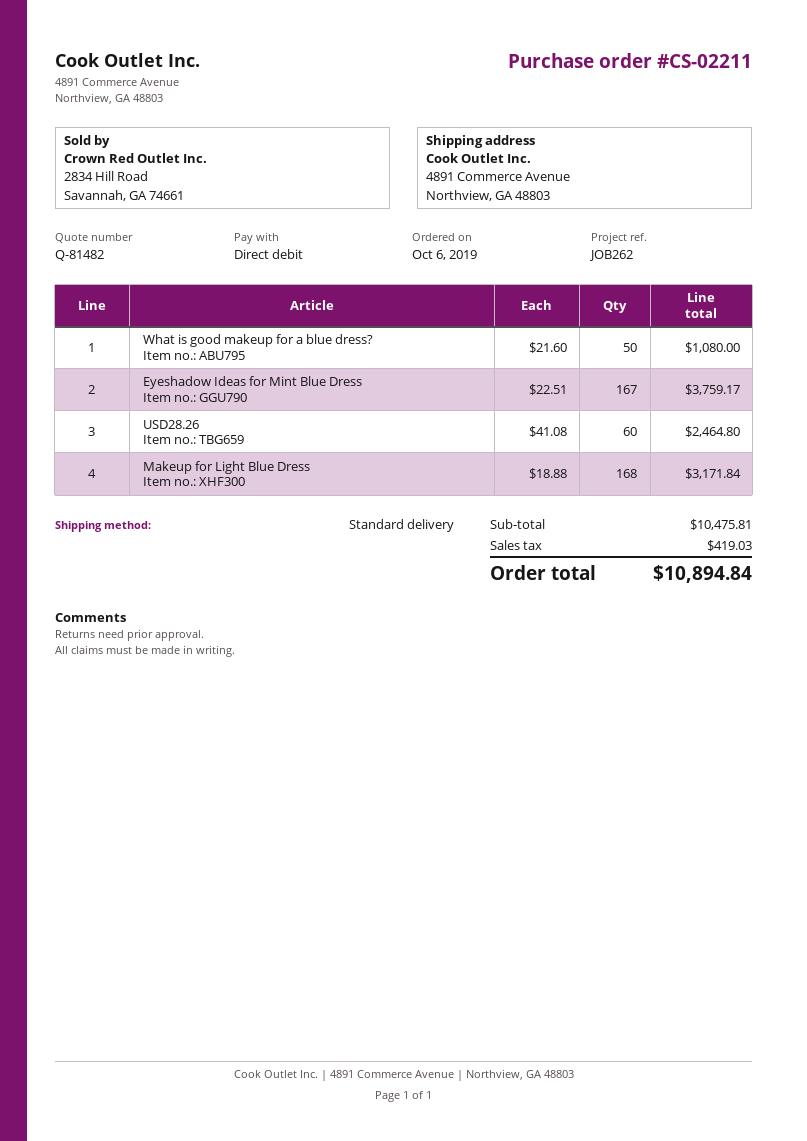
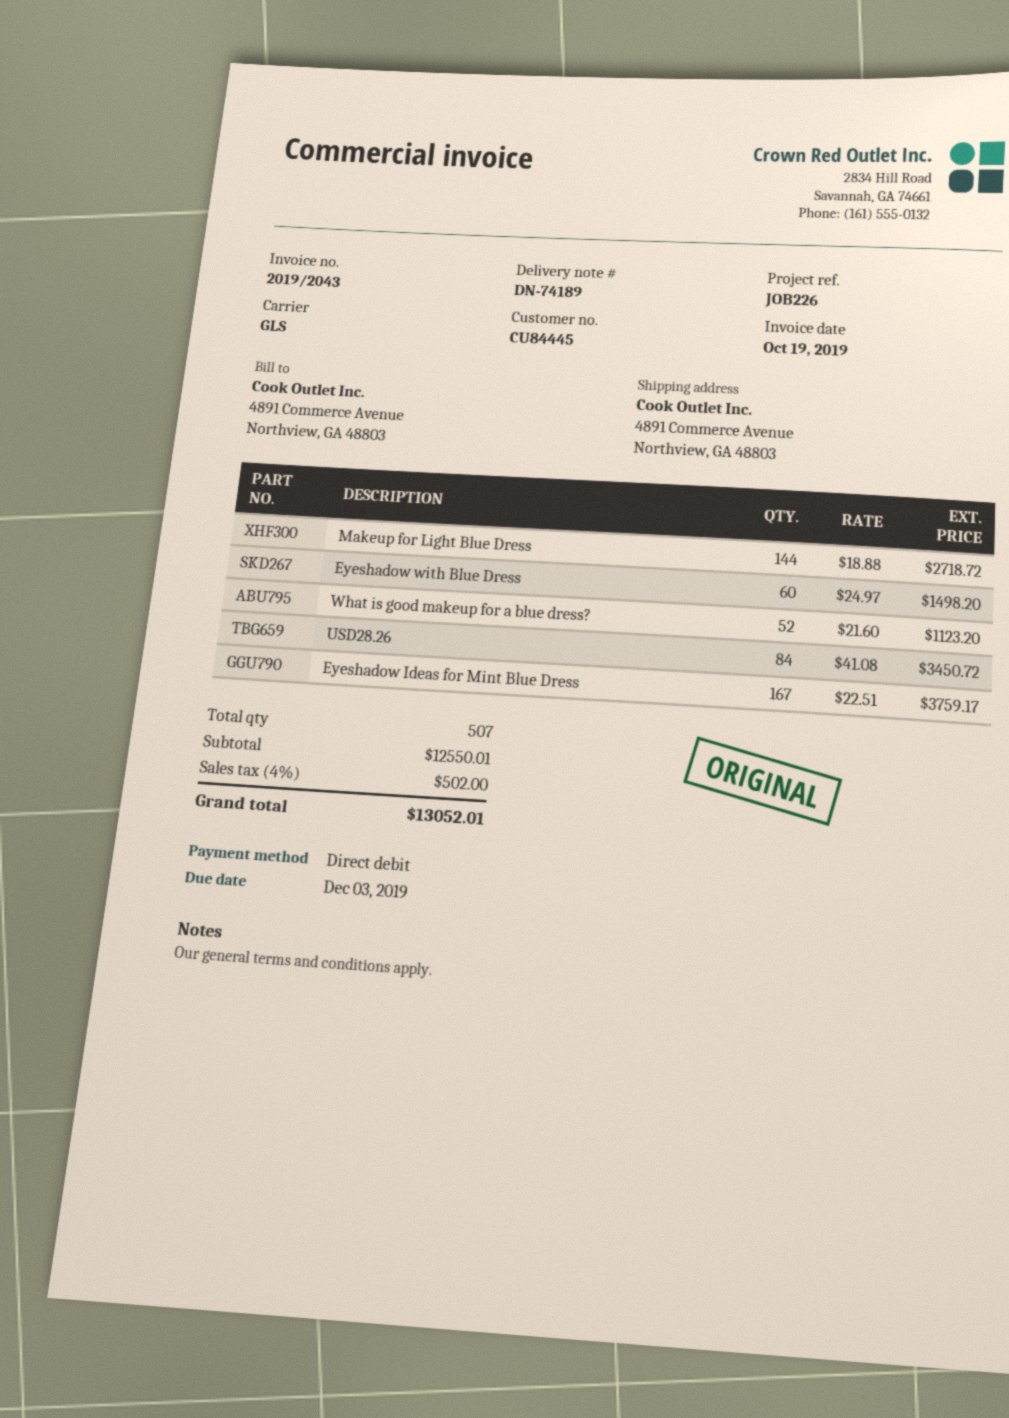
reference: JOB262 -> JOB226
shipping method: standard -> GLS
What is good makeup for a blue dress?: 50 x 21.60 = 1080.00 -> 52 x 21.60 = 1123.20
USD28.26: 60 x 41.08 = 2464.80 -> 84 x 41.08 = 3450.72
Makeup for Light Blue Dress: 168 x 18.88 = 3171.84 -> 144 x 18.88 = 2718.72
Eyeshadow with Blue Dress: none -> 60 x 24.97 = 1498.20
subtotal: 10475.81 -> 12550.01
tax: 419.03 -> 502.00
total: 10894.84 -> 13052.01

